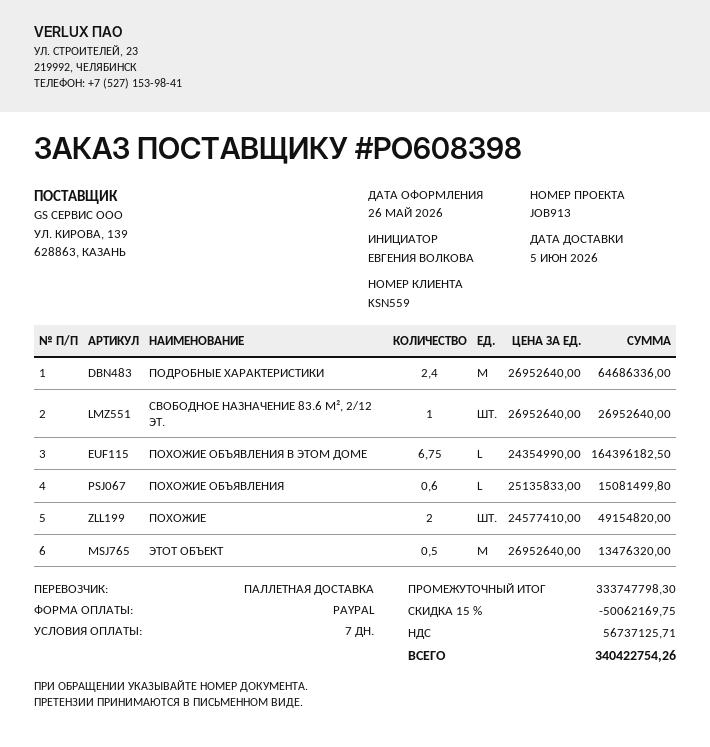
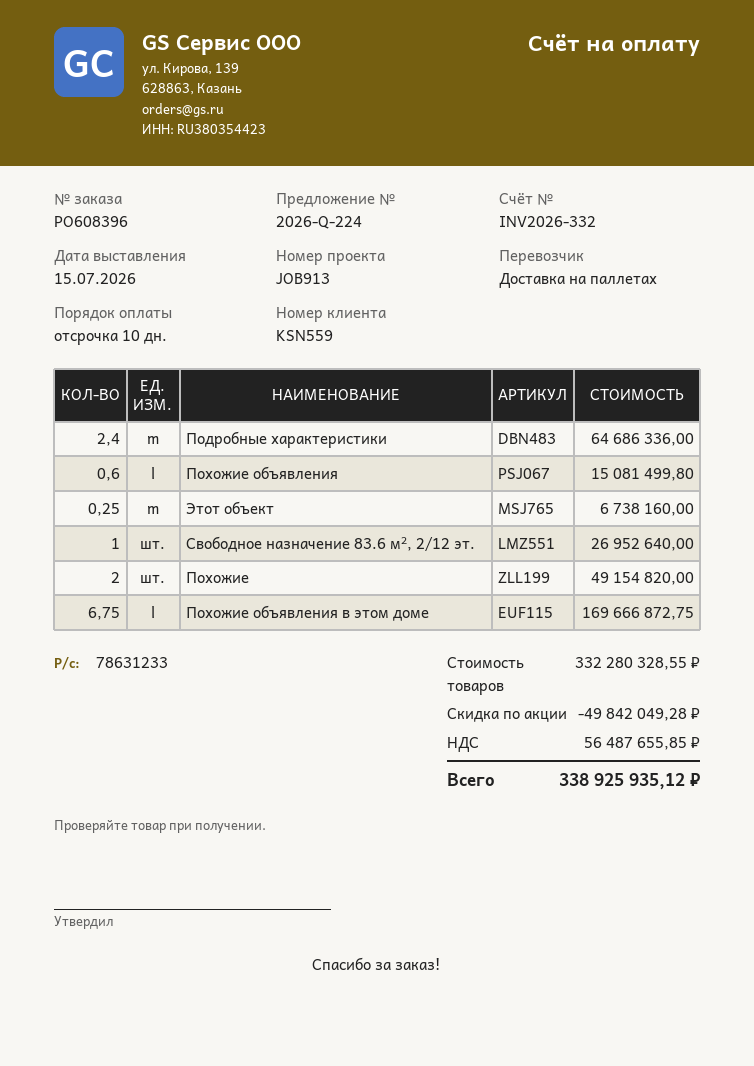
order number: PO608398 -> PO608396
payment terms: 7 days -> 10 days
ПОХОЖИЕ ОБЪЯВЛЕНИЯ В ЭТОМ ДОМЕ: 6.75 for 164396182.50 -> 6.75 for 169666872.75
ЭТОТ ОБЪЕКТ: 0.5 for 13476320.00 -> 0.25 for 6738160.00
subtotal: 333747798.30 -> 332280328.55
discount: 50062169.75 -> 49842049.28
tax: 56737125.71 -> 56487655.85
total: 340422754.26 -> 338925935.12

